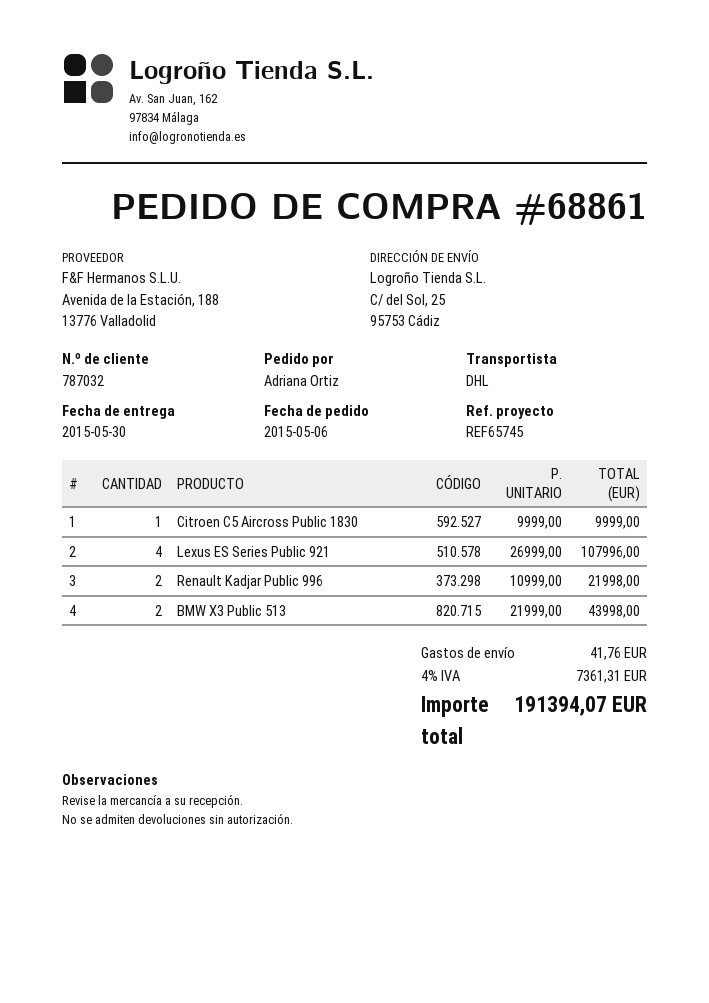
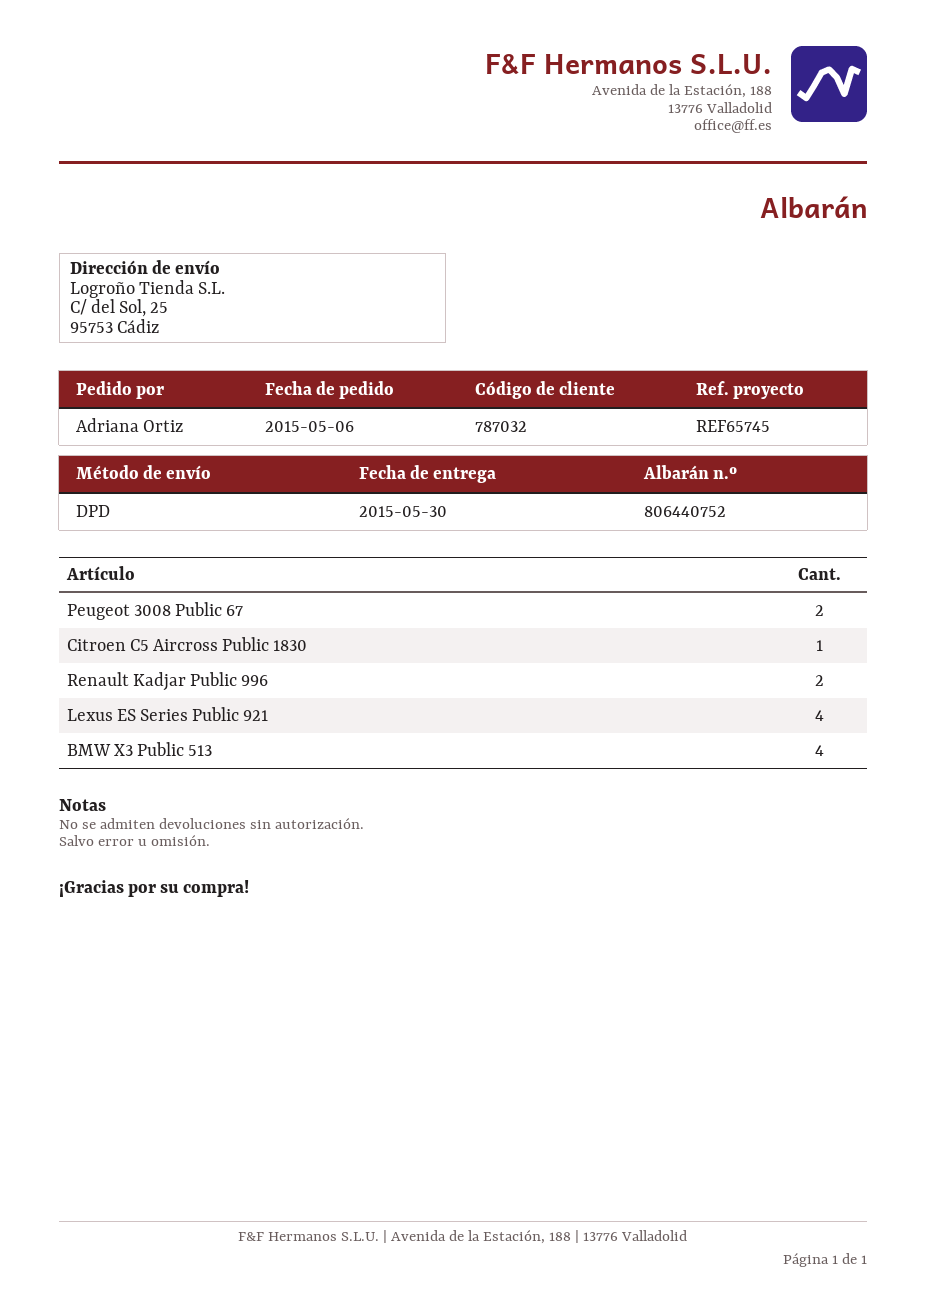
shipping method: DHL -> DPD
BMW X3 Public 513: 2 -> 4
Peugeot 3008 Public 67: none -> 2

